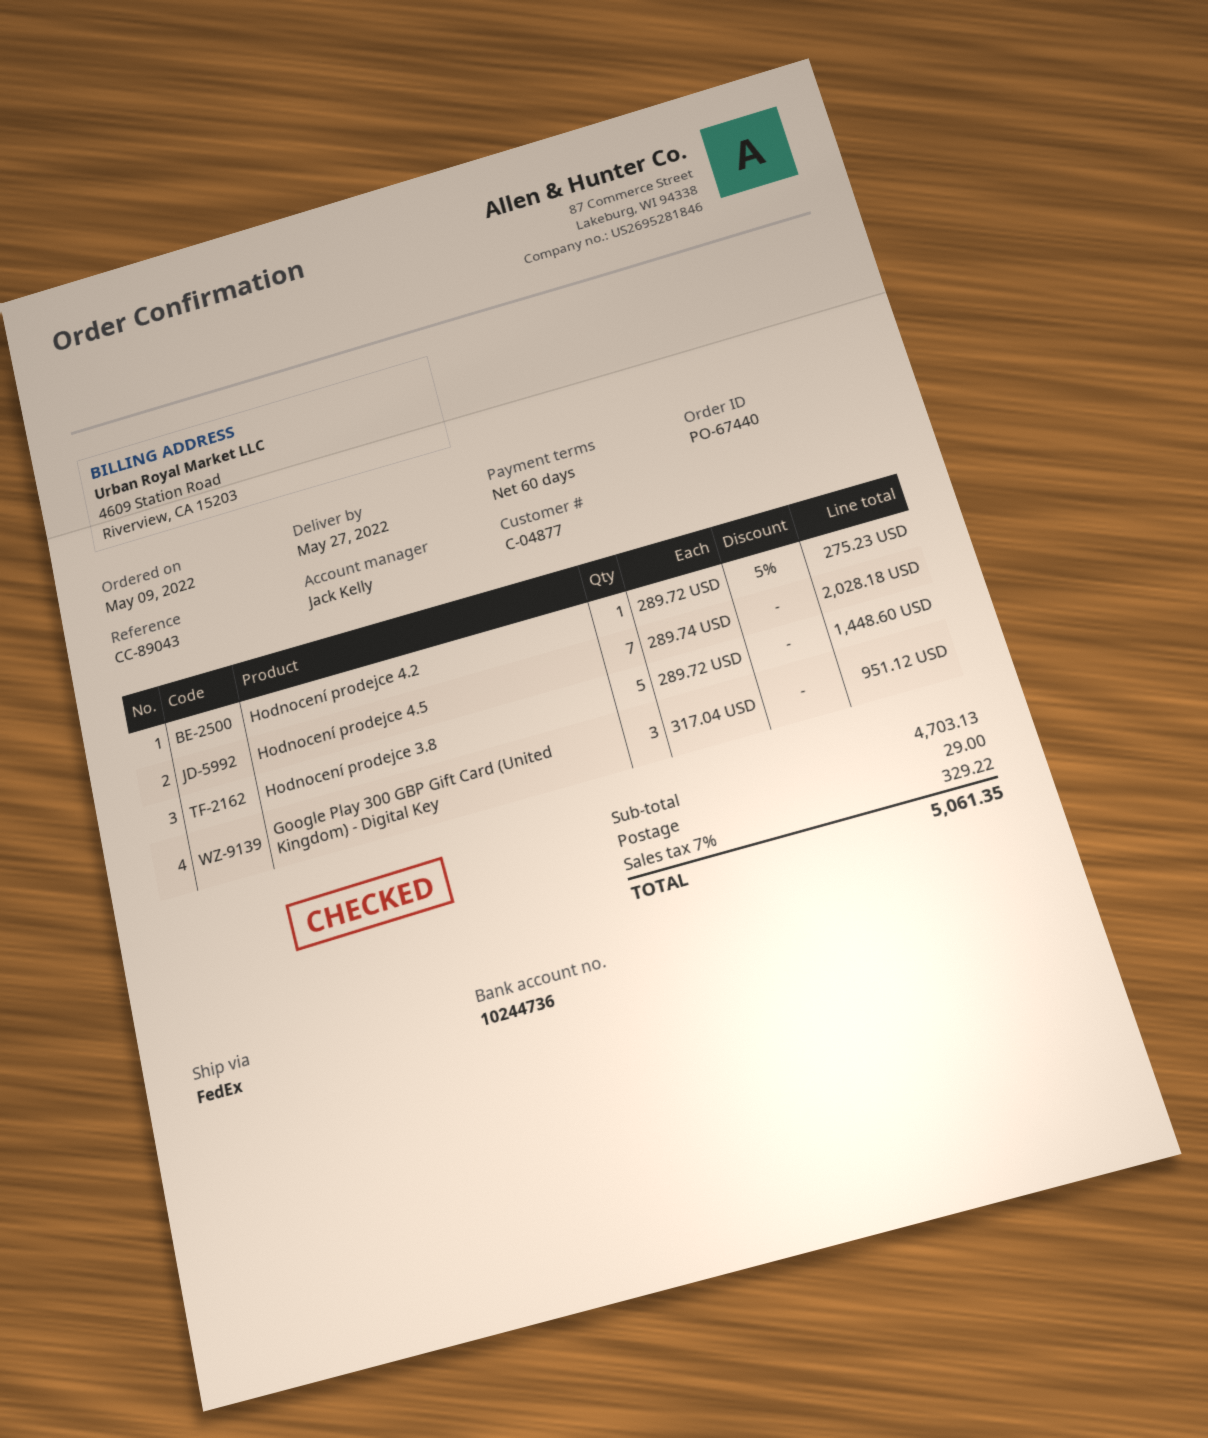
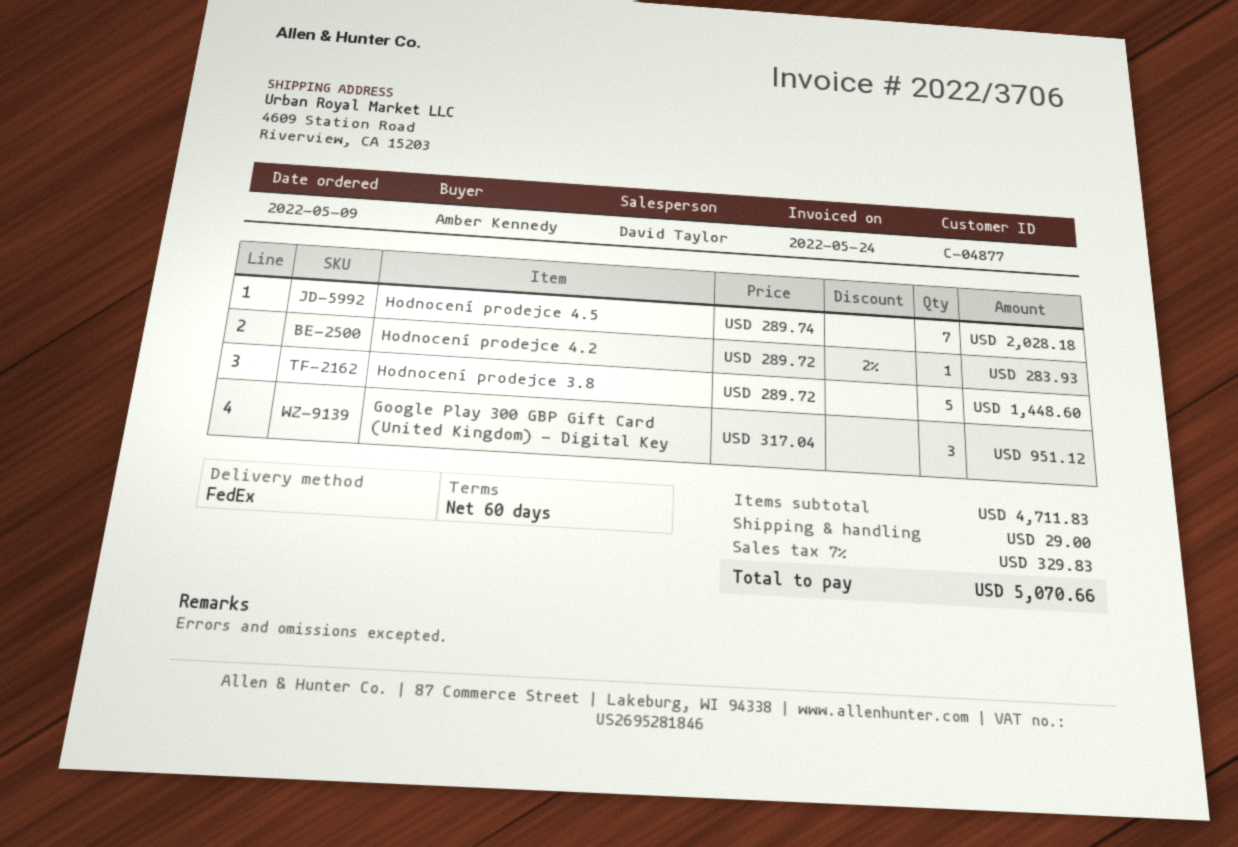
sales rep: Jack Kelly -> David Taylor
Hodnocení prodejce 4.2: 1 x 289.72 - 5% = 275.23 -> 1 x 289.72 - 2% = 283.93
subtotal: 4703.13 -> 4711.83
tax: 7% = 329.22 -> 7% = 329.83
total: 5061.35 -> 5070.66

